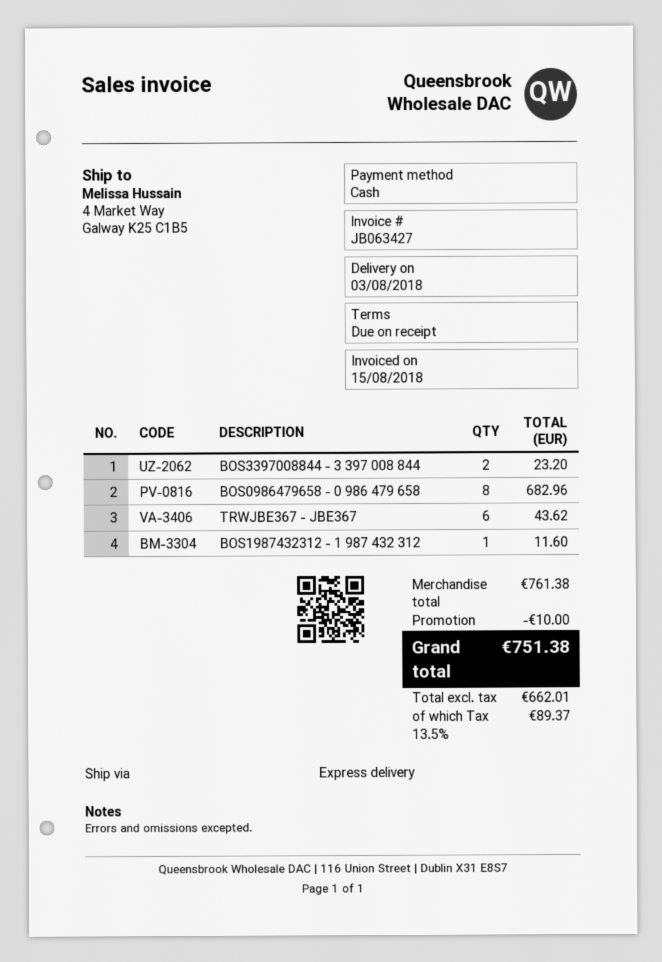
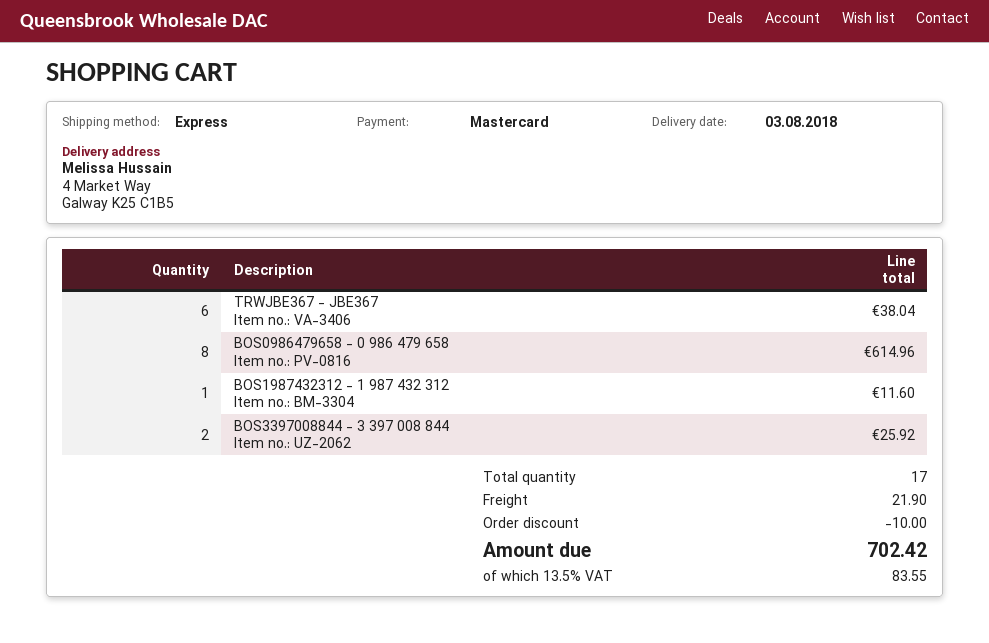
payment method: cash -> Mastercard
BOS3397008844 - 3 397 008 844: 2 for 23.20 -> 2 for 25.92
BOS0986479658 - 0 986 479 658: 8 for 682.96 -> 8 for 614.96
TRWJBE367 - JBE367: 6 for 43.62 -> 6 for 38.04
shipping: none -> 21.90
tax: 13.5% = 89.37 -> 13.5% = 83.55
total: 751.38 -> 702.42

